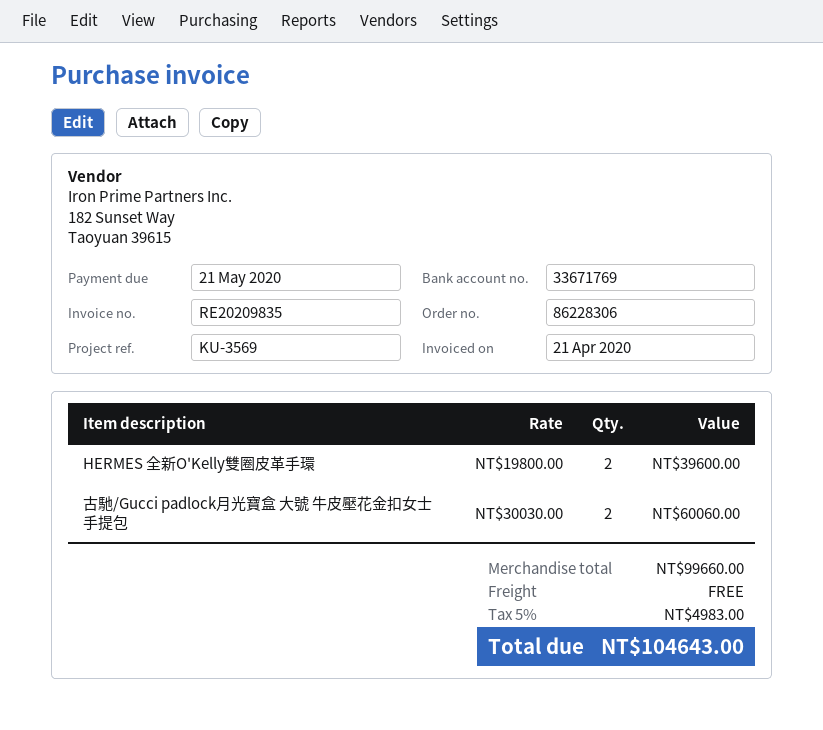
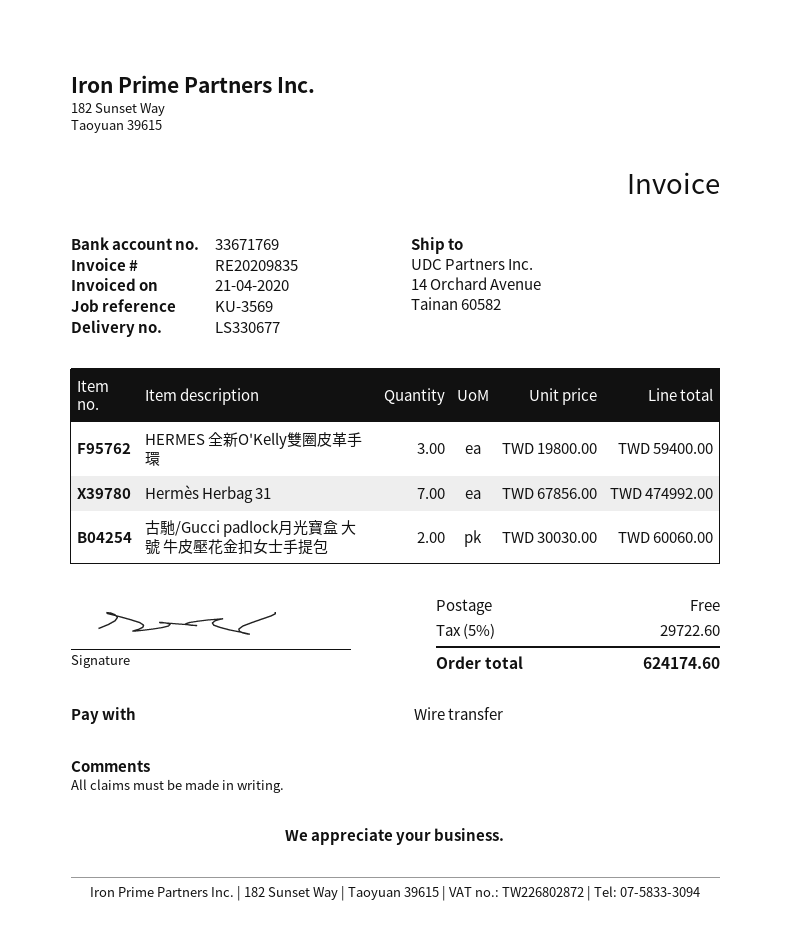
HERMES 全新O'Kelly雙圈皮革手環: 2 x 19800.00 = 39600.00 -> 3 x 19800.00 = 59400.00
Hermès Herbag 31: none -> 7 x 67856.00 = 474992.00
tax: 5% = 4983.00 -> 5% = 29722.60
total: 104643.00 -> 624174.60

